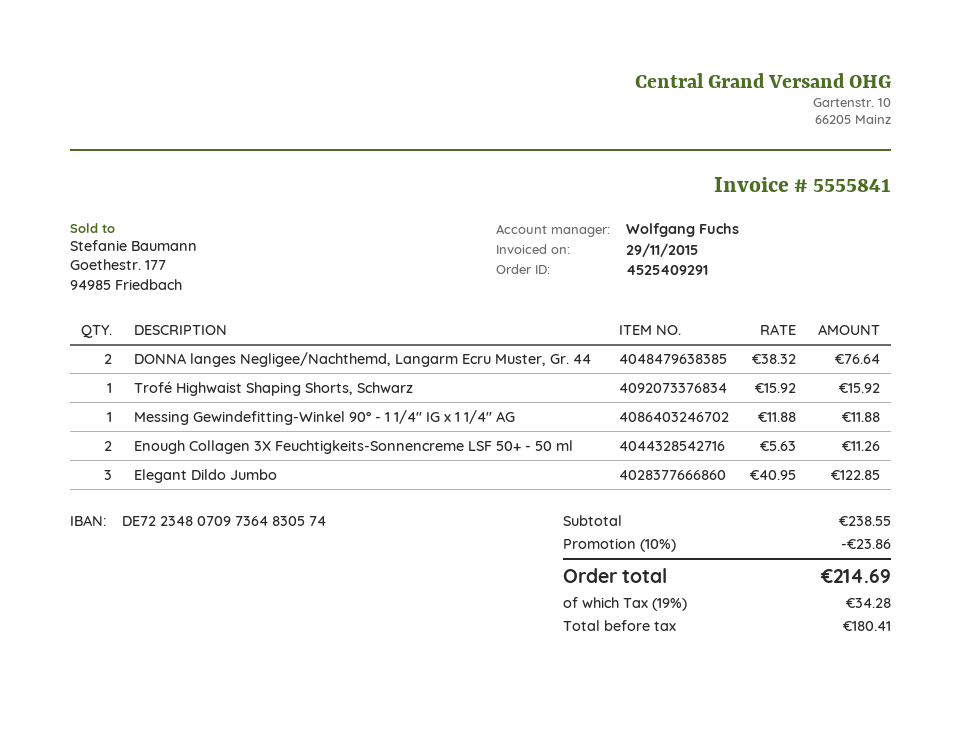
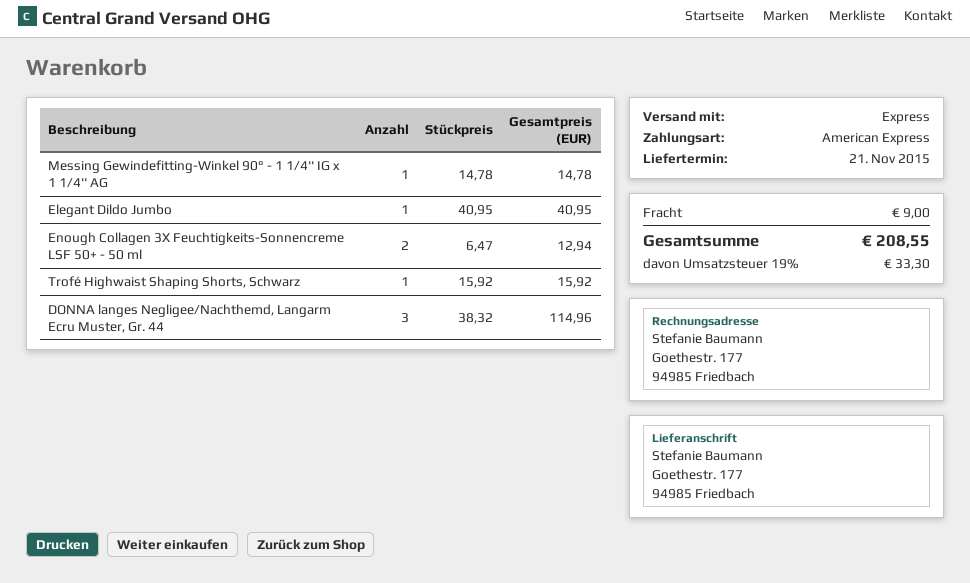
DONNA langes Negligee/Nachthemd, Langarm Ecru Muster, Gr. 44: 2 x 38.32 = 76.64 -> 3 x 38.32 = 114.96
Messing Gewindefitting-Winkel 90° - 1 1/4'' IG x 1 1/4'' AG: 1 x 11.88 = 11.88 -> 1 x 14.78 = 14.78
Enough Collagen 3X Feuchtigkeits-Sonnencreme LSF 50+ - 50 ml: 2 x 5.63 = 11.26 -> 2 x 6.47 = 12.94
Elegant Dildo Jumbo: 3 x 40.95 = 122.85 -> 1 x 40.95 = 40.95
discount: 10% = 23.86 -> none
shipping: none -> 9.00
tax: 19% = 34.28 -> 19% = 33.30
total: 214.69 -> 208.55

